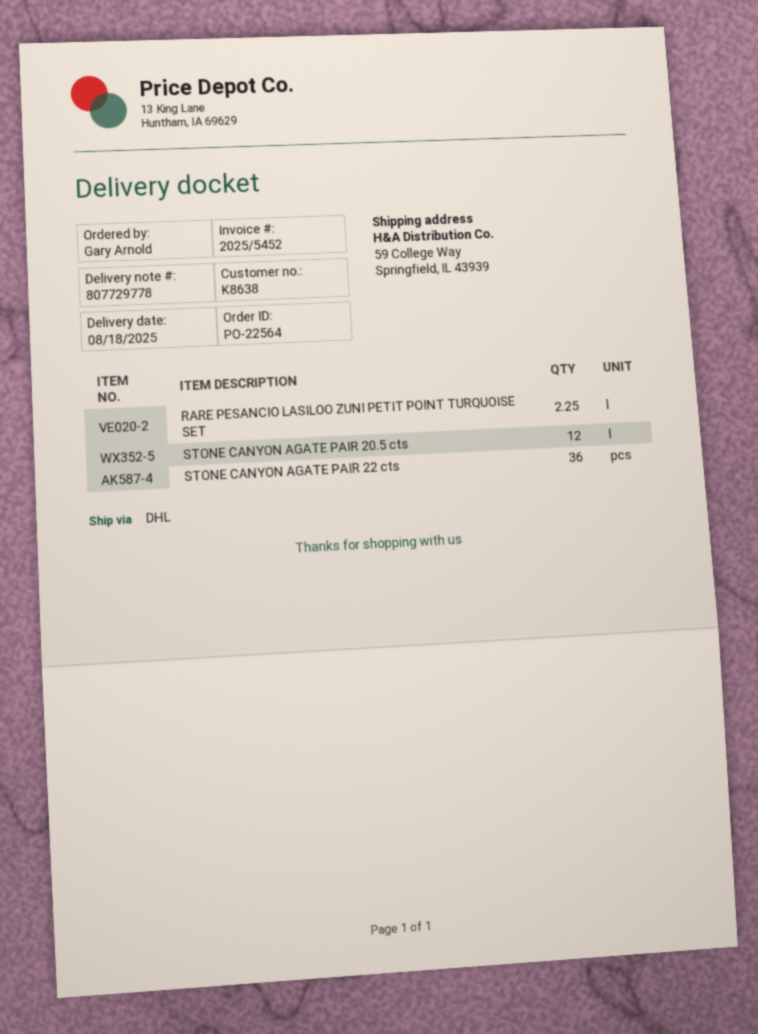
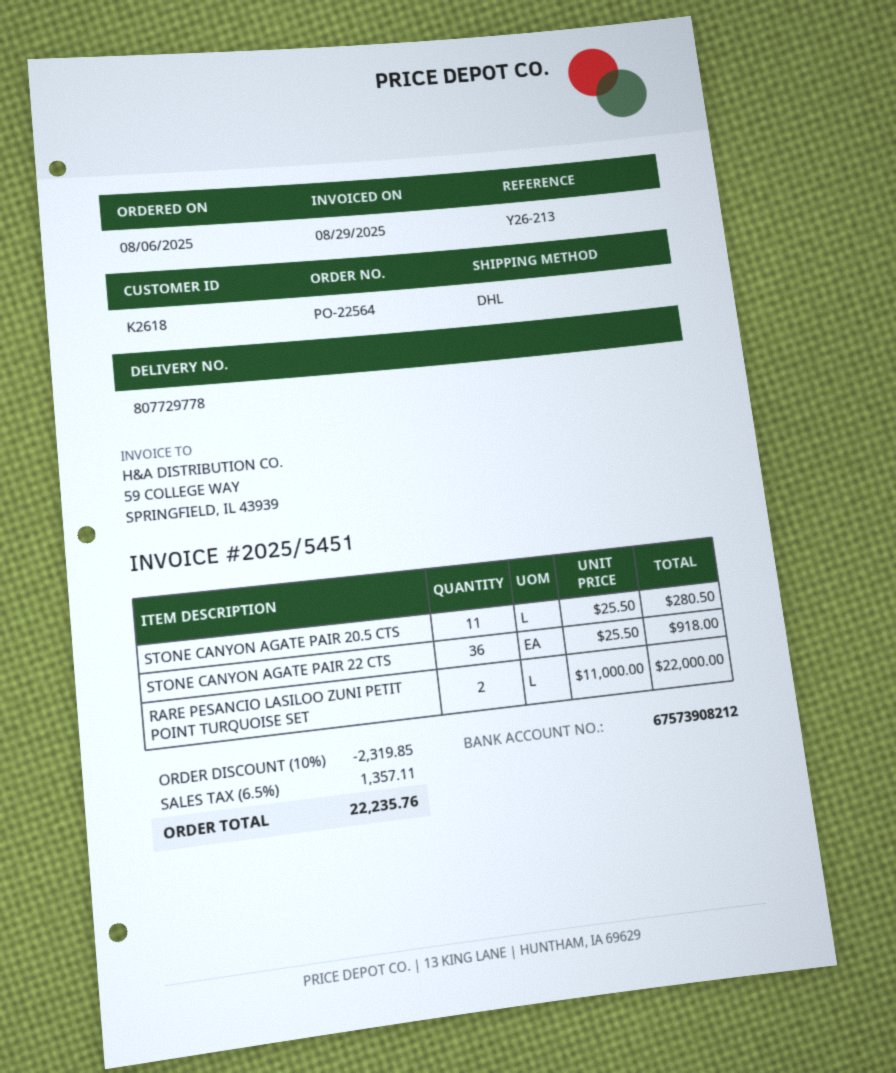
invoice number: 2025/5452 -> 2025/5451
customer number: K8638 -> K2618
RARE PESANCIO LASILOO ZUNI PETIT POINT TURQUOISE SET: 2.25 -> 2
STONE CANYON AGATE PAIR 20.5 cts: 12 -> 11

